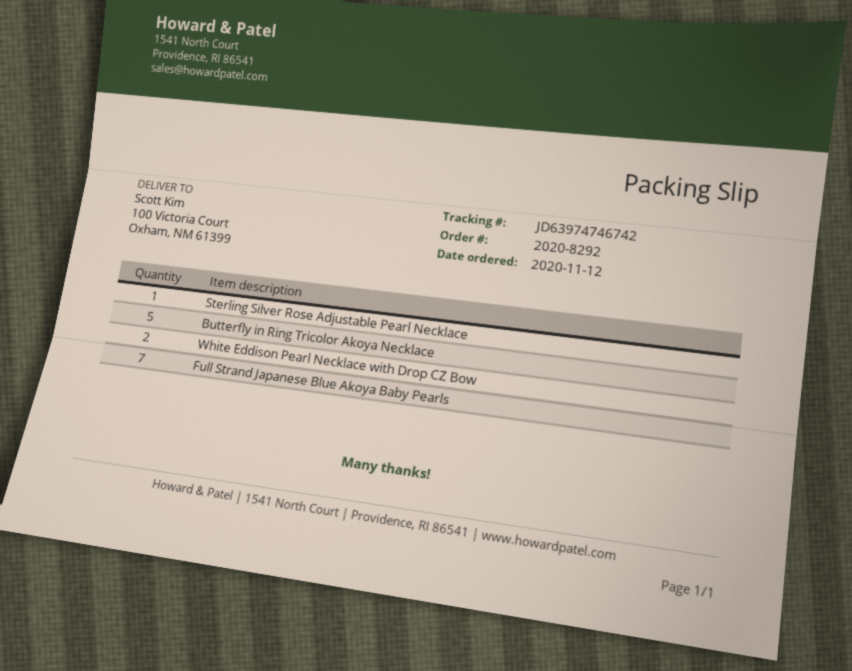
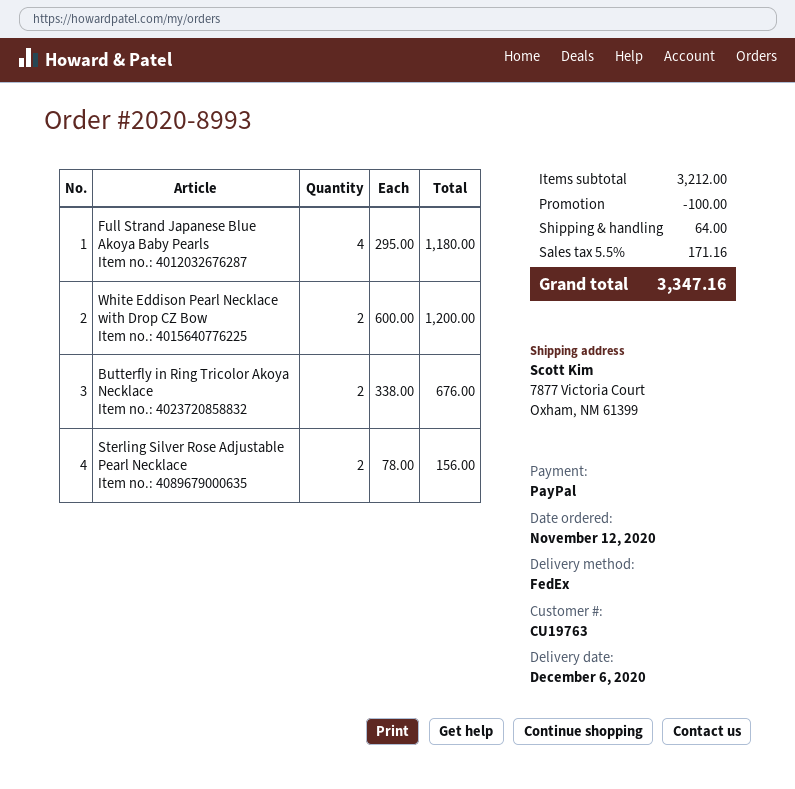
order number: 2020-8292 -> 2020-8993
ship to: 100 Victoria Court, Oxham, NM 61399 -> 7877 Victoria Court, Oxham, NM 61399
Sterling Silver Rose Adjustable Pearl Necklace: 1 -> 2
Butterfly in Ring Tricolor Akoya Necklace: 5 -> 2
Full Strand Japanese Blue Akoya Baby Pearls: 7 -> 4

